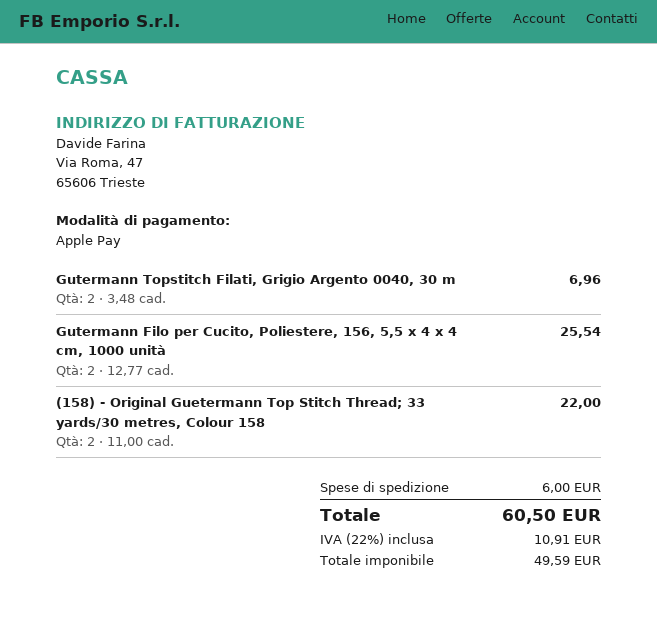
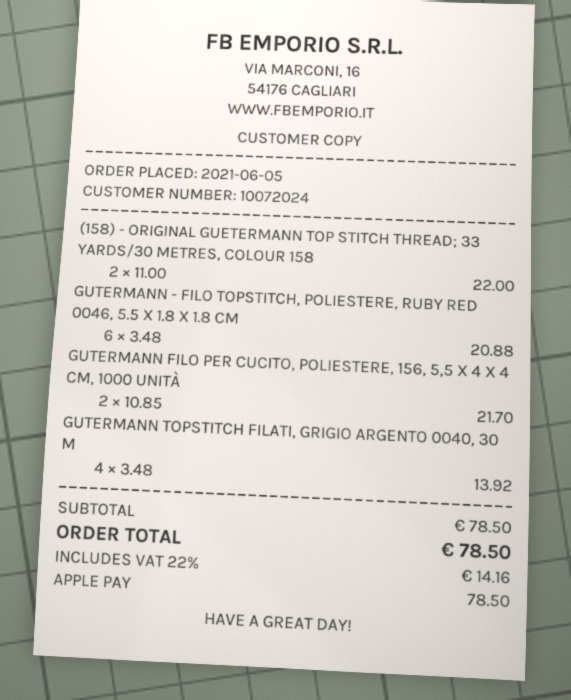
Gutermann Topstitch Filati, Grigio Argento 0040, 30 m: 2 x 3.48 = 6.96 -> 4 x 3.48 = 13.92
Gutermann Filo per Cucito, Poliestere, 156, 5,5 x 4 x 4 cm, 1000 unità: 2 x 12.77 = 25.54 -> 2 x 10.85 = 21.70
GUTERMANN - FILO TOPSTITCH, POLIESTERE, RUBY RED 0046, 5.5 X 1.8 X 1.8 CM: none -> 6 x 3.48 = 20.88
shipping: 6.00 -> none
tax: 22% = 10.91 -> 22% = 14.16
total: 60.50 -> 78.50

